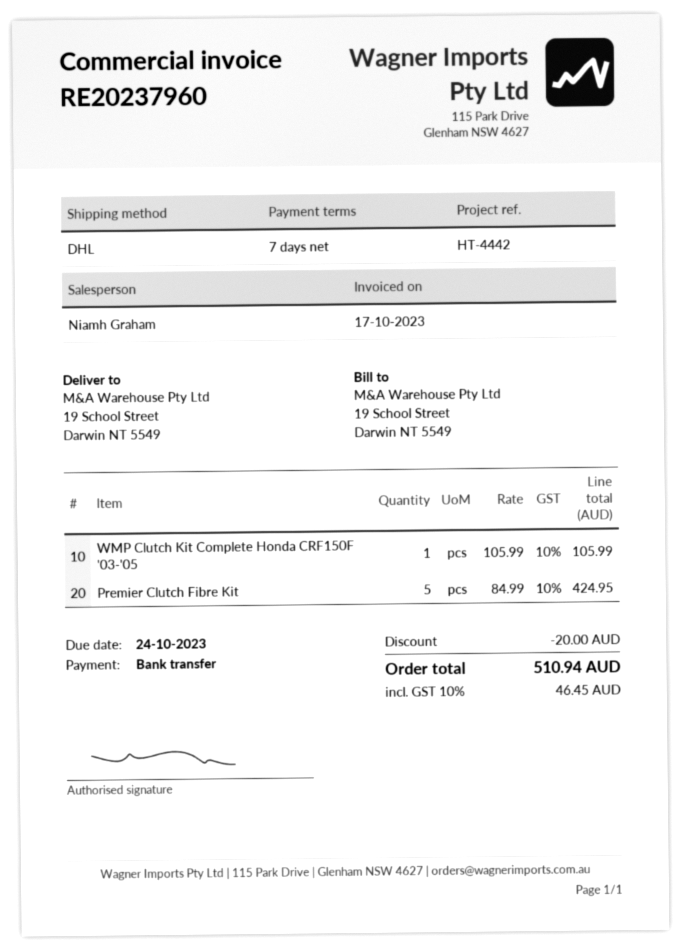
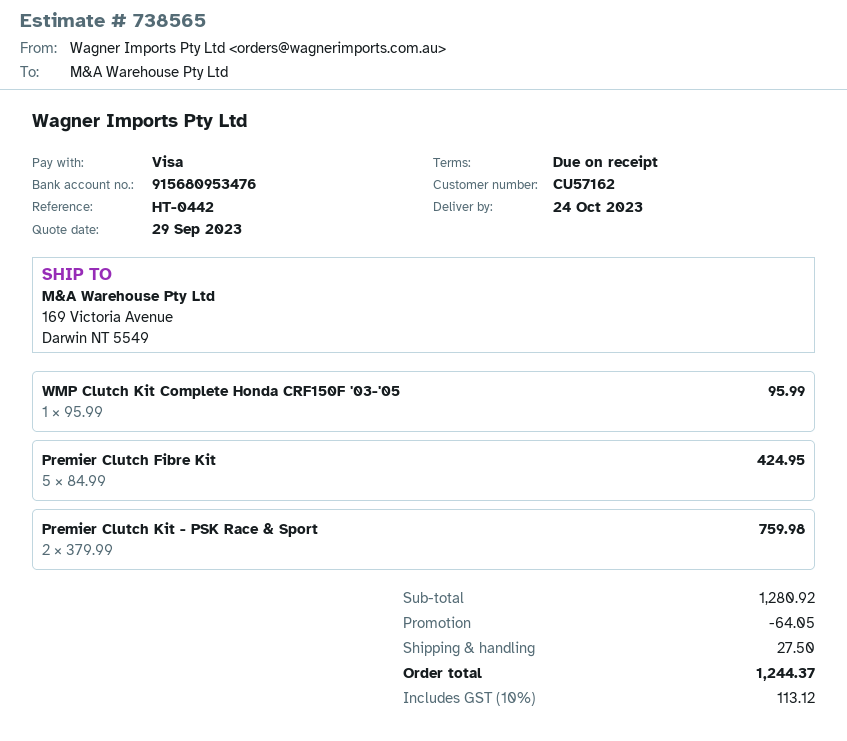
payment terms: 7 days -> on receipt
reference: HT-4442 -> HT-0442
payment method: bank transfer -> Visa
ship to: 19 School Street, Darwin NT 5549 -> 169 Victoria Avenue, Darwin NT 5549
WMP Clutch Kit Complete Honda CRF150F '03-'05: 1 x 105.99 = 105.99 -> 1 x 95.99 = 95.99
Premier Clutch Kit - PSK Race & Sport: none -> 2 x 379.99 = 759.98
discount: 20.00 -> 64.05
shipping: none -> 27.50
tax: 10% = 46.45 -> 10% = 113.12
total: 510.94 -> 1244.37

